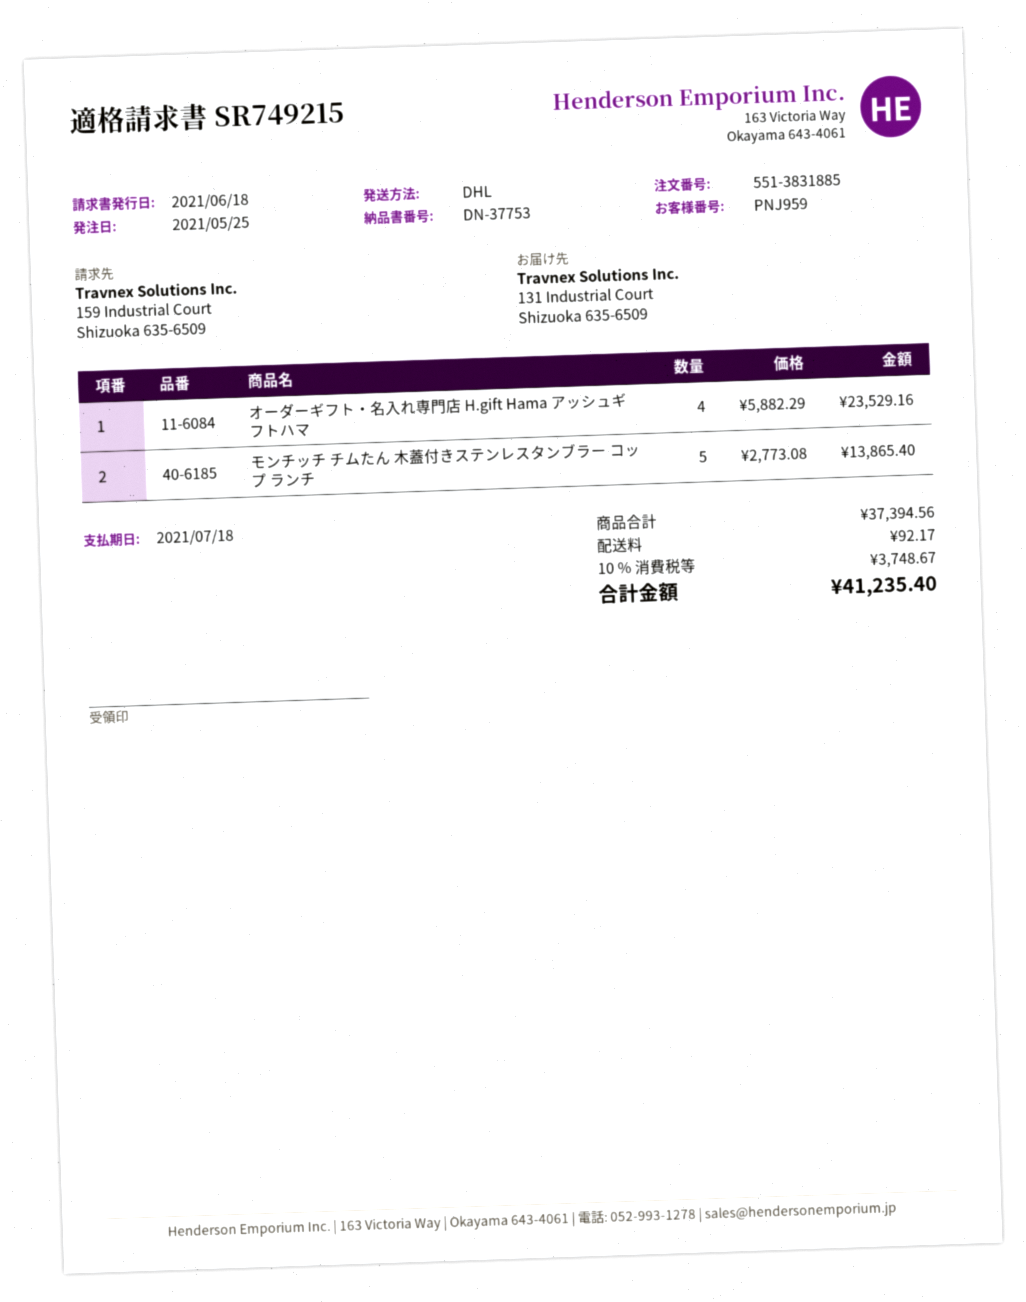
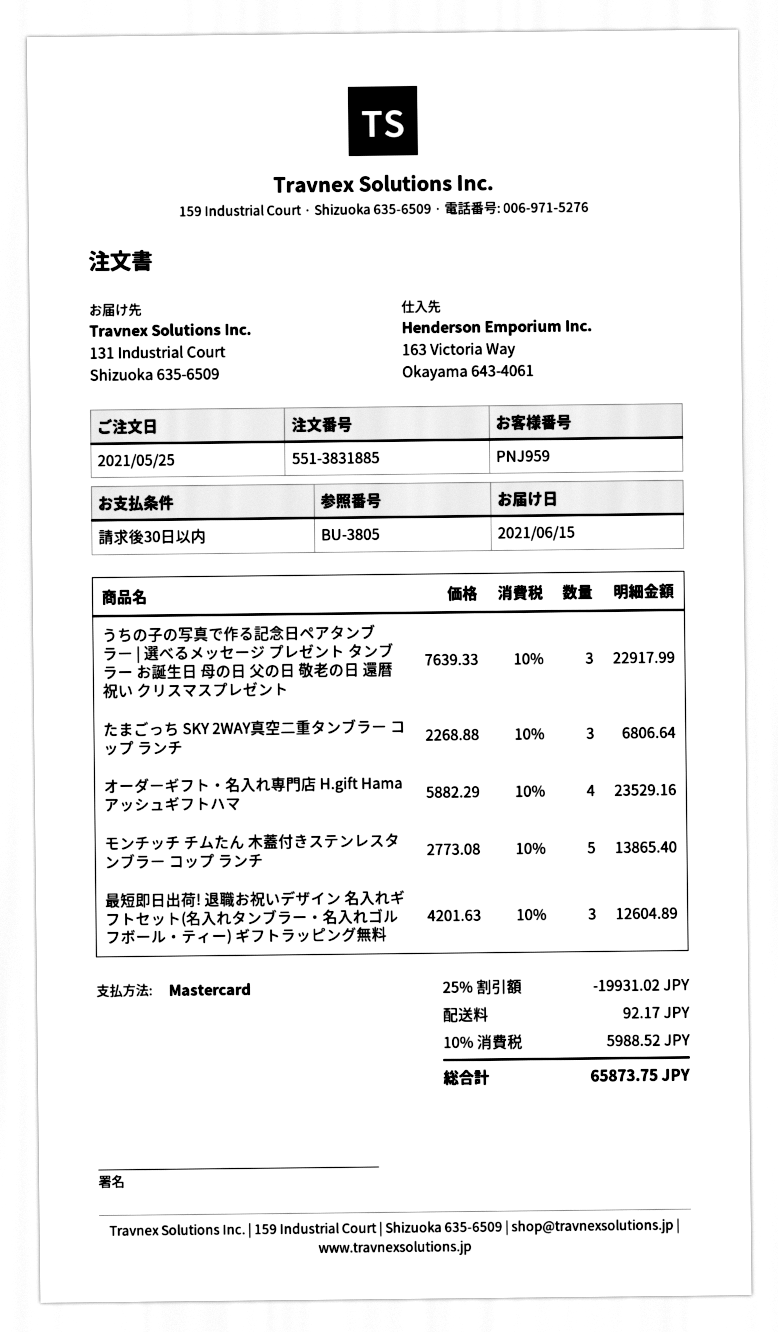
うちの子の写真で作る記念日ペアタンブラー | 選べるメッセージ プレゼント タンブラー お誕生日 母の日 父の日 敬老の日 還暦祝い クリスマスプレゼント: none -> 3 x 7639.33 = 22917.99
たまごっち SKY 2WAY真空二重タンブラー コップ ランチ: none -> 3 x 2268.88 = 6806.64
最短即日出荷! 退職お祝いデザイン 名入れギフトセット(名入れタンブラー・名入れゴルフボール・ティー) ギフトラッピング無料: none -> 3 x 4201.63 = 12604.89
discount: none -> 25% = 19931.02
tax: 10% = 3748.67 -> 10% = 5988.52
total: 41235.40 -> 65873.75

